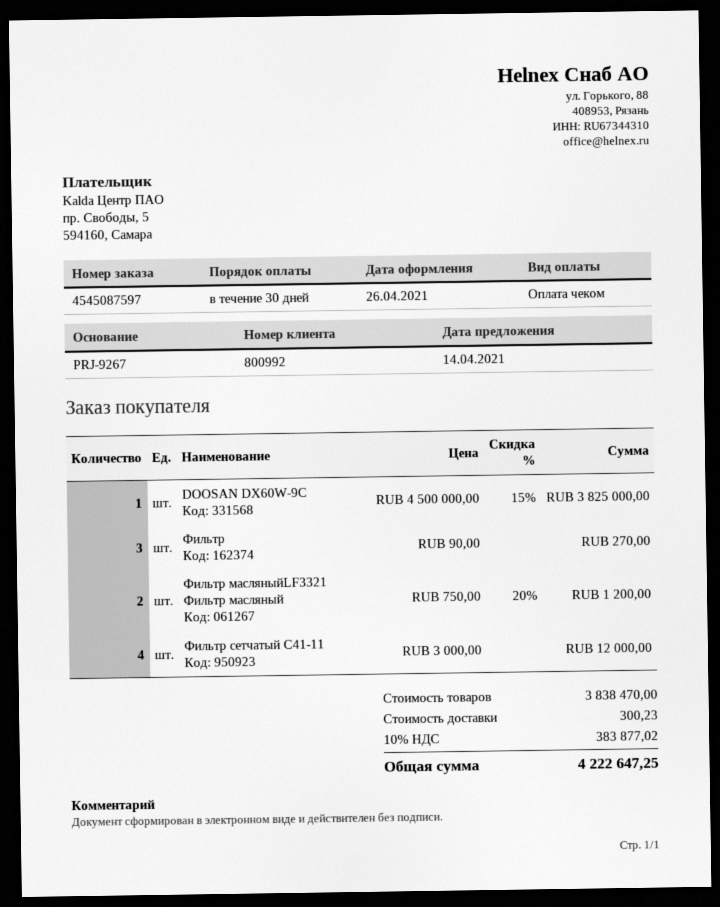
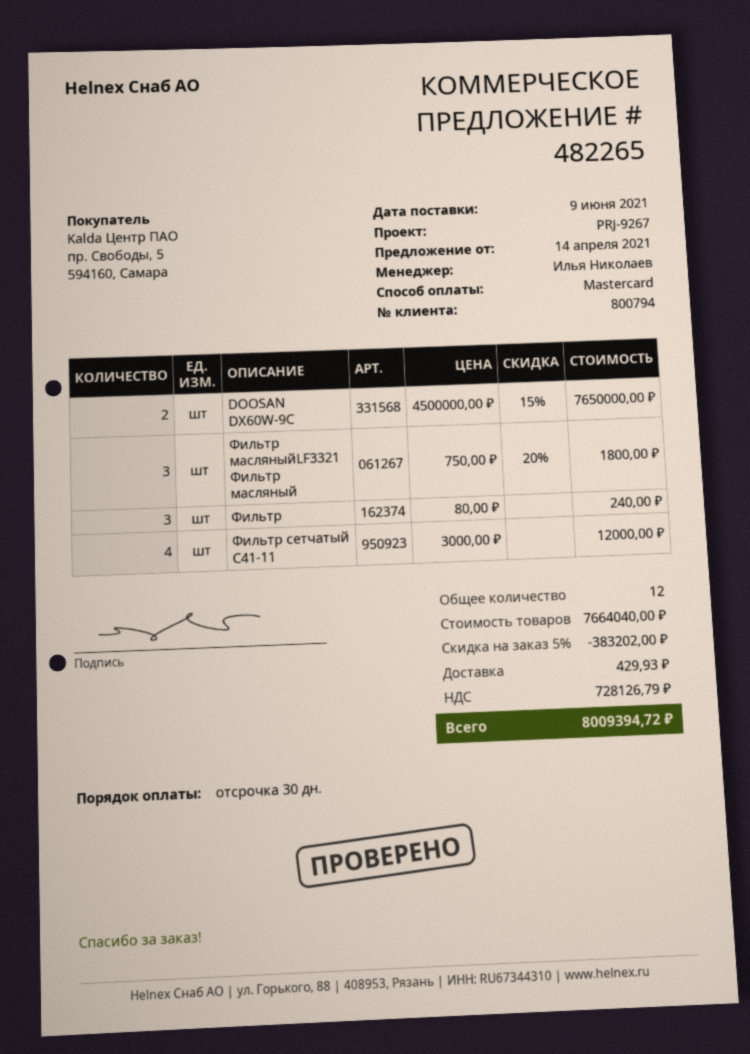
customer number: 800992 -> 800794
payment method: cheque -> Mastercard
DOOSAN DX60W-9C: 1 x 4500000.00 - 15% = 3825000.00 -> 2 x 4500000.00 - 15% = 7650000.00
Фильтр: 3 x 90.00 = 270.00 -> 3 x 80.00 = 240.00
Фильтр масляныйLF3321 Фильтр масляный: 2 x 750.00 - 20% = 1200.00 -> 3 x 750.00 - 20% = 1800.00
subtotal: 3838470.00 -> 7664040.00
discount: none -> 5% = 383202.00
shipping: 300.23 -> 429.93
tax: 383877.02 -> 728126.79
total: 4222647.25 -> 8009394.72

